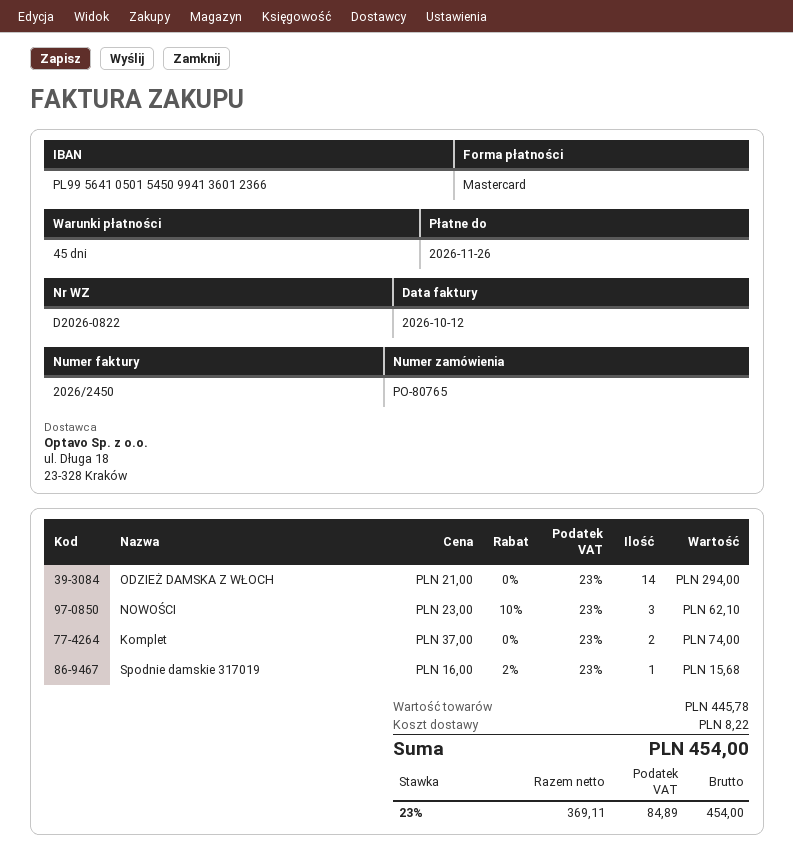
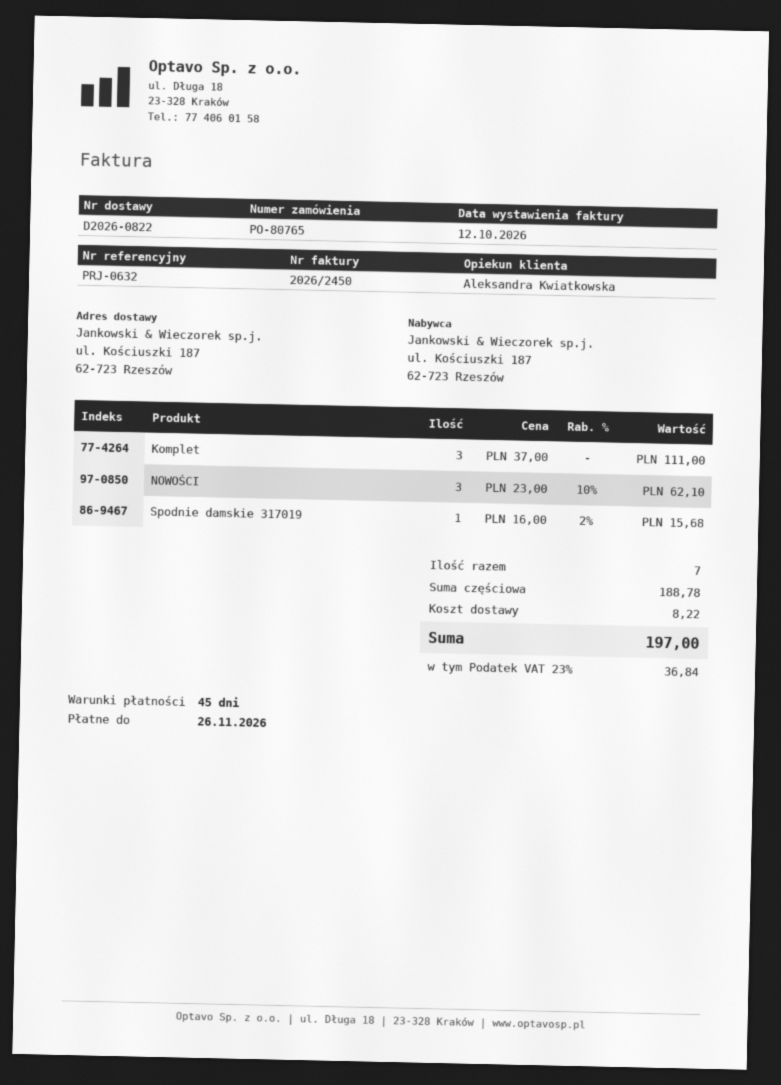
ODZIEŻ DAMSKA Z WŁOCH: 14 x 21.00 = 294.00 -> none
Komplet: 2 x 37.00 = 74.00 -> 3 x 37.00 = 111.00
subtotal: 445.78 -> 188.78
tax: 23% = 84.89 -> 23% = 36.84
total: 454.00 -> 197.00

